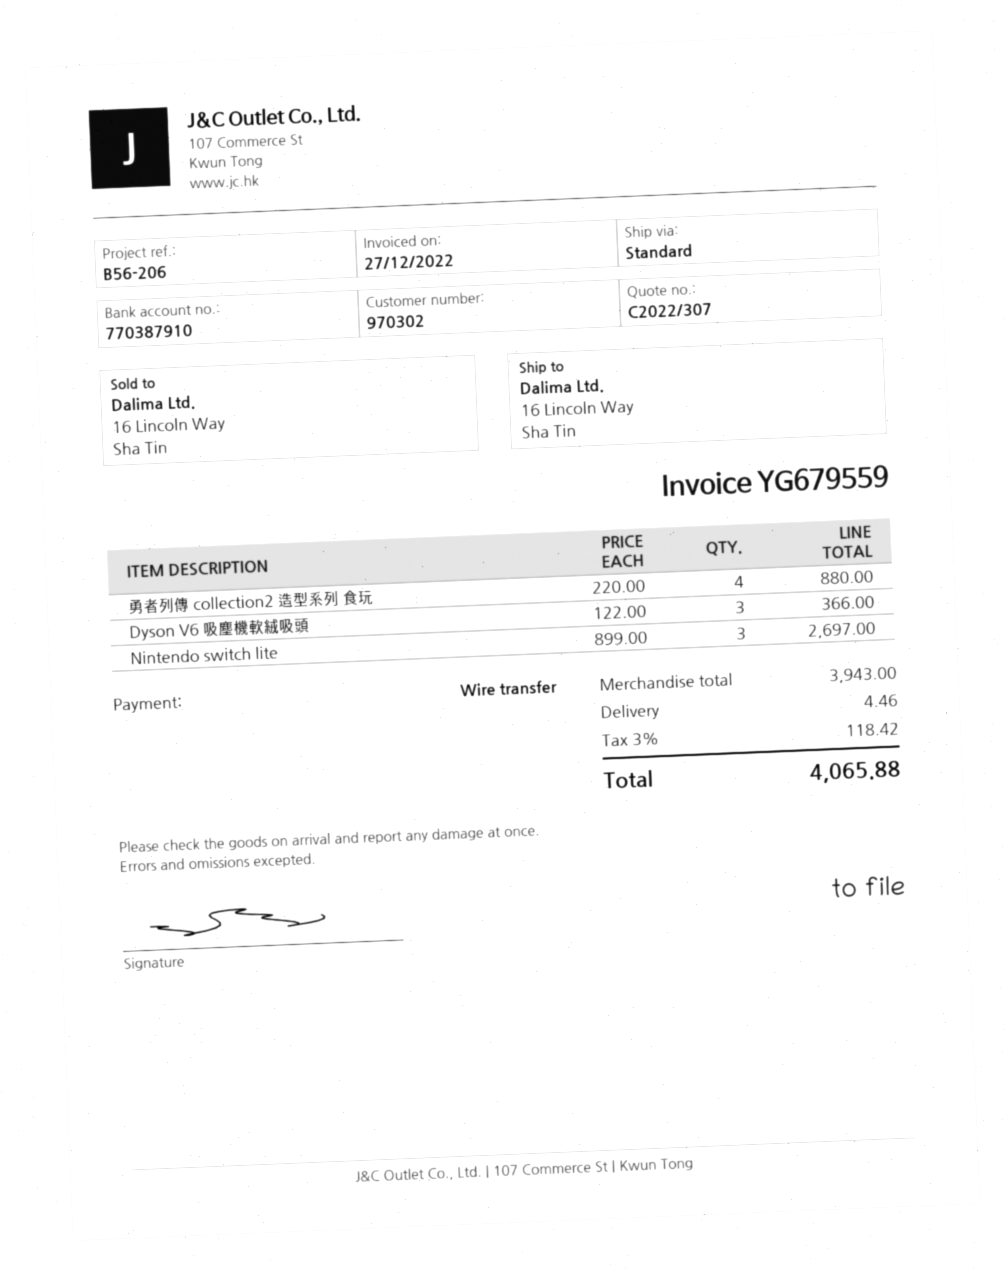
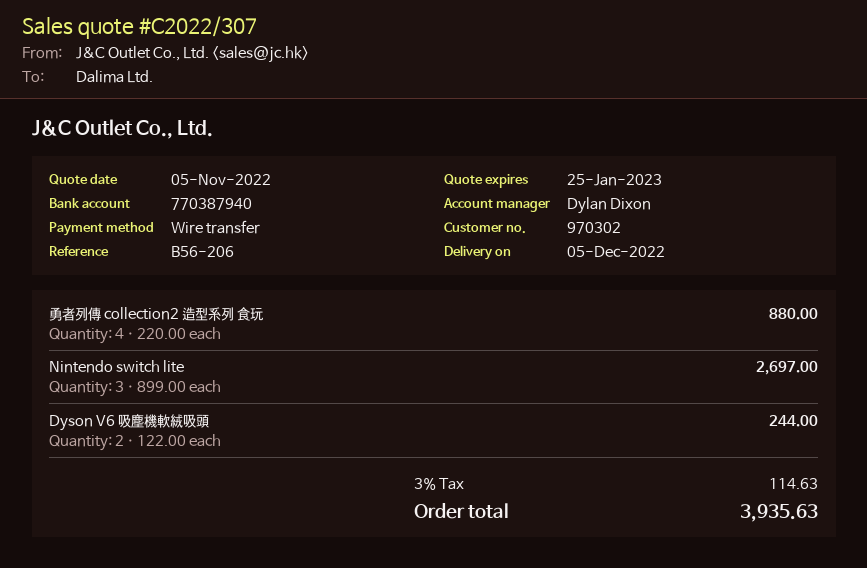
bank account: 770387910 -> 770387940
Dyson V6 吸塵機軟絨吸頭: 3 x 122.00 = 366.00 -> 2 x 122.00 = 244.00
shipping: 4.46 -> none
tax: 3% = 118.42 -> 3% = 114.63
total: 4065.88 -> 3935.63

